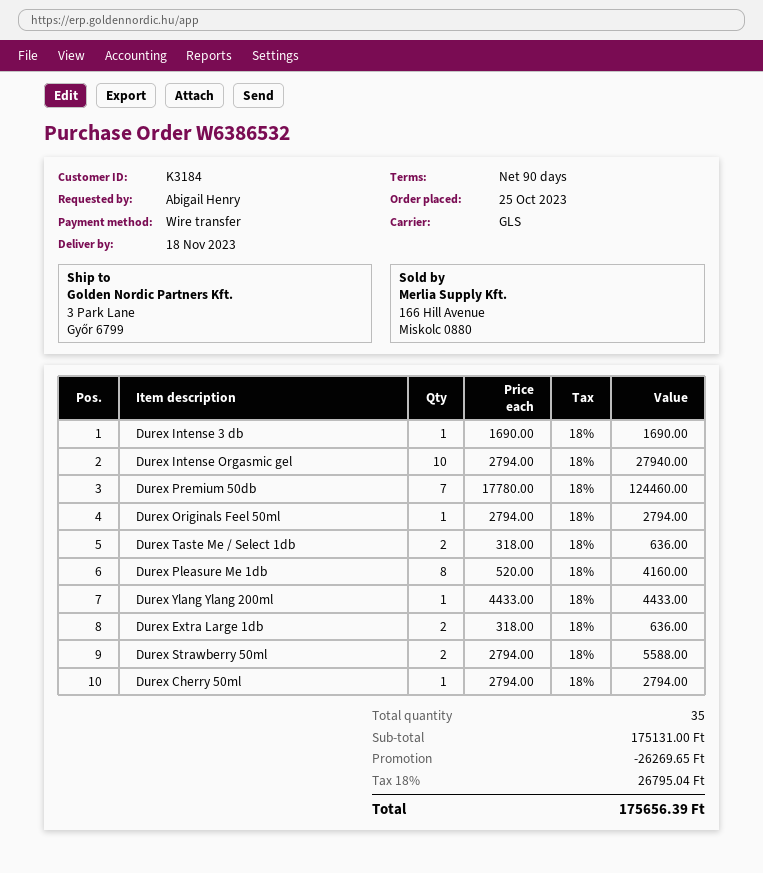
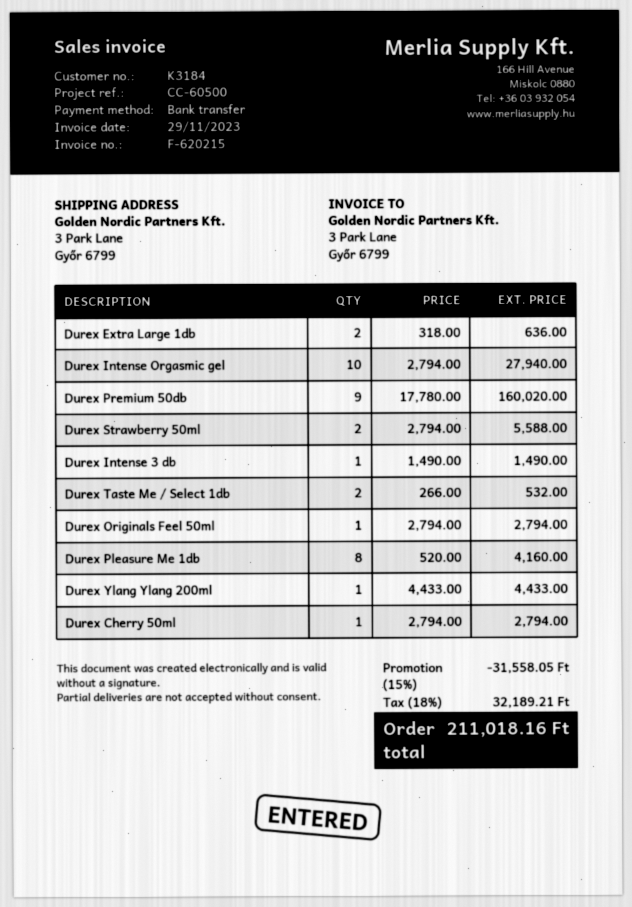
Durex Intense 3 db: 1 x 1690.00 = 1690.00 -> 1 x 1490.00 = 1490.00
Durex Premium 50db: 7 x 17780.00 = 124460.00 -> 9 x 17780.00 = 160020.00
Durex Taste Me / Select 1db: 2 x 318.00 = 636.00 -> 2 x 266.00 = 532.00
discount: 26269.65 -> 31558.05
tax: 18% = 26795.04 -> 18% = 32189.21
total: 175656.39 -> 211018.16

